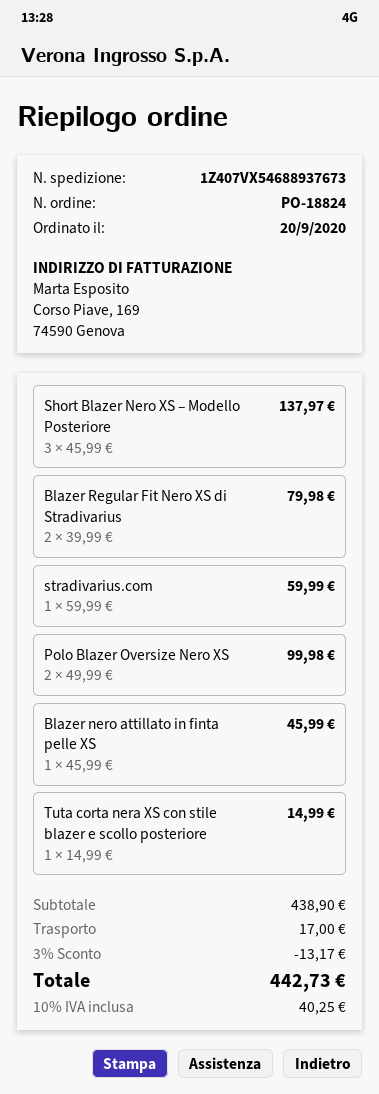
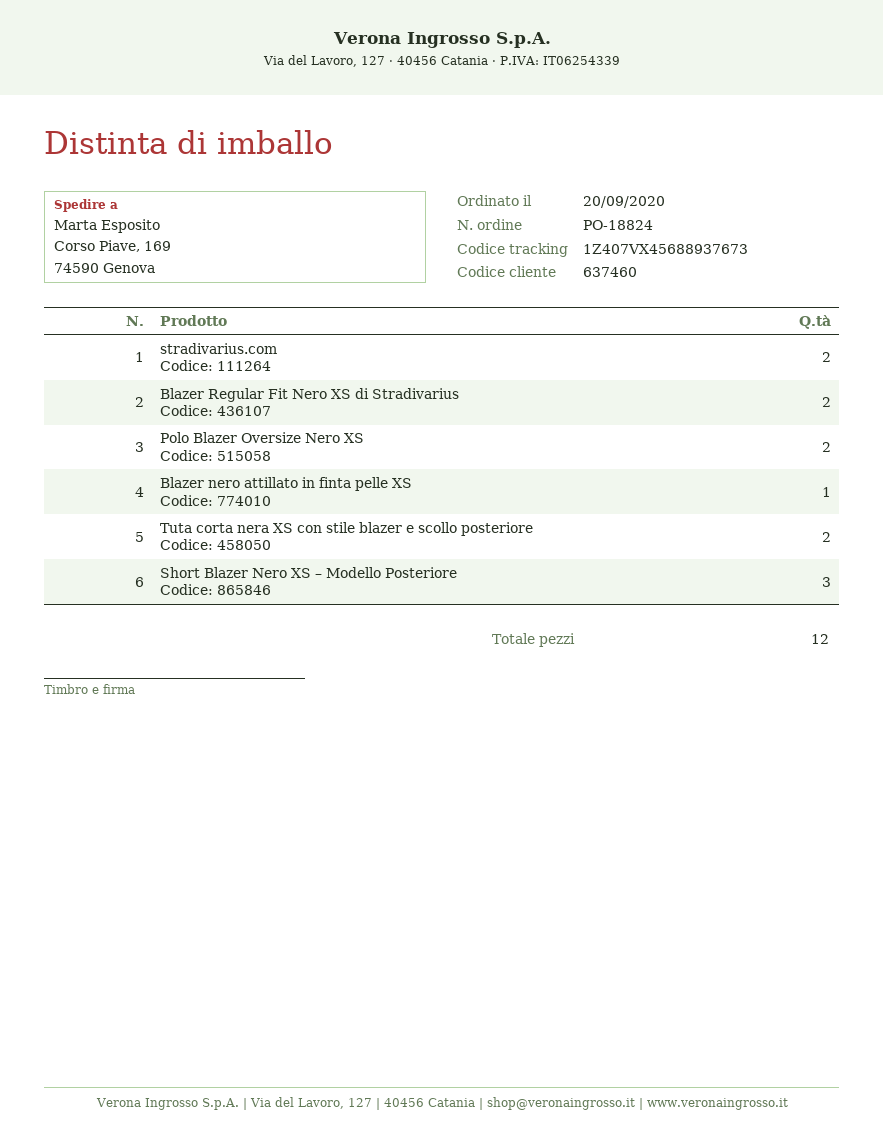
tracking number: 1Z407VX54688937673 -> 1Z407VX45688937673
stradivarius.com: 1 -> 2
Tuta corta nera XS con stile blazer e scollo posteriore: 1 -> 2

